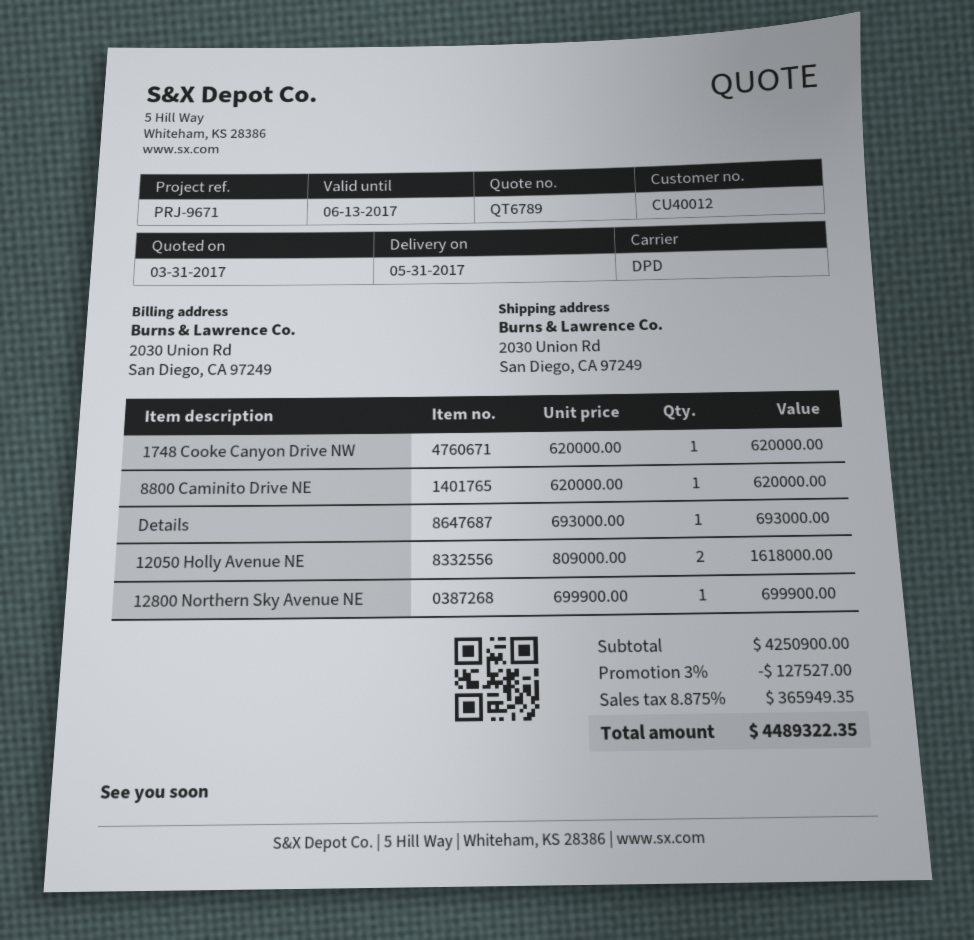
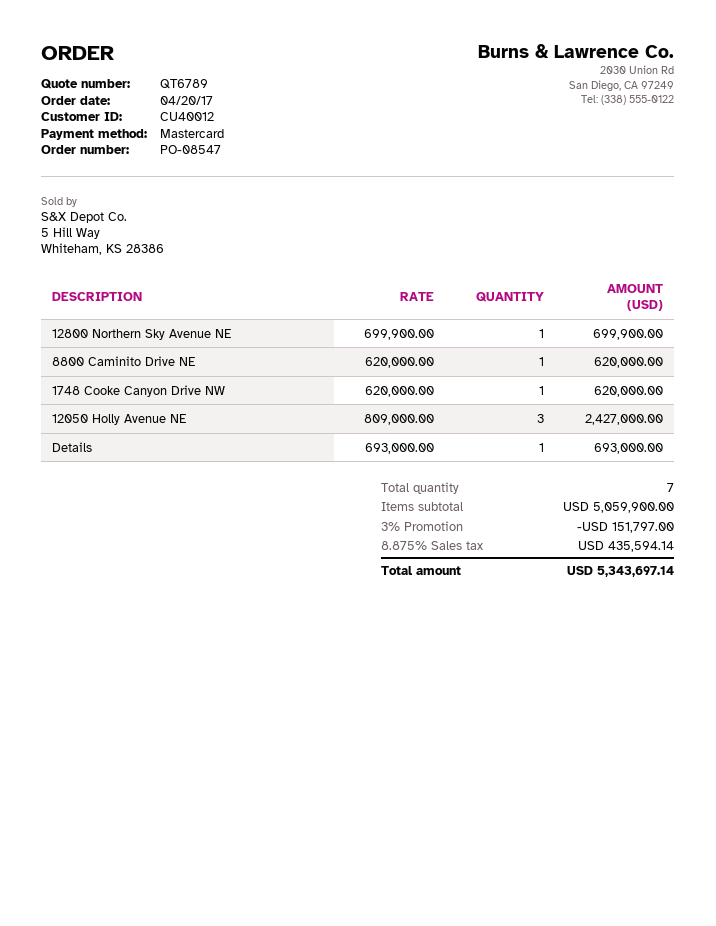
12050 Holly Avenue NE: 2 x 809000.00 = 1618000.00 -> 3 x 809000.00 = 2427000.00
subtotal: 4250900.00 -> 5059900.00
discount: 3% = 127527.00 -> 3% = 151797.00
tax: 8.875% = 365949.35 -> 8.875% = 435594.14
total: 4489322.35 -> 5343697.14

